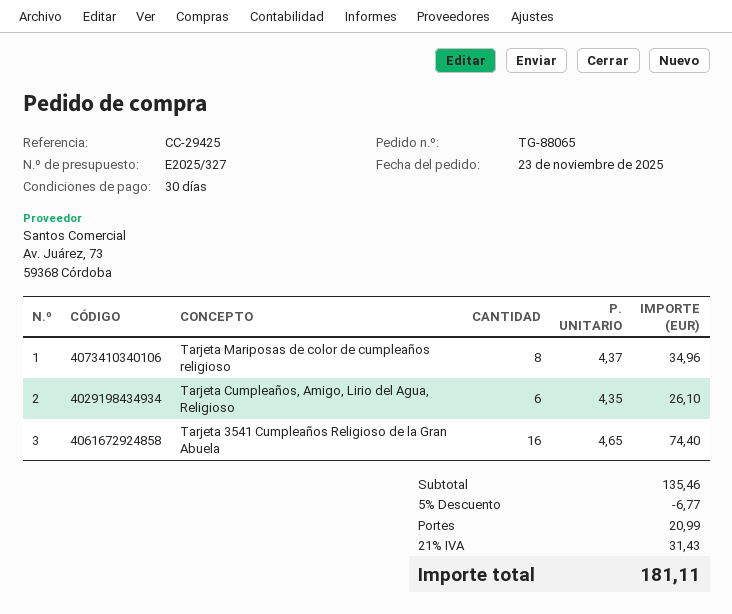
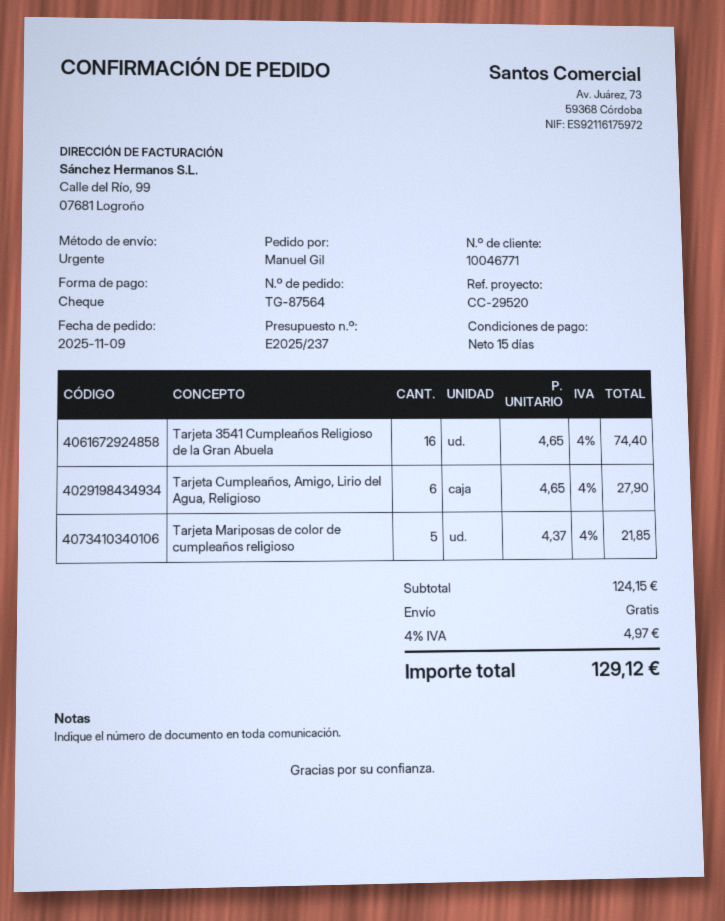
quote number: E2025/327 -> E2025/237
order number: TG-88065 -> TG-87564
order date: 2025-11-23 -> 2025-11-09
payment terms: 30 days -> 15 days
reference: CC-29425 -> CC-29520
Tarjeta Mariposas de color de cumpleaños religioso: 8 x 4.37 = 34.96 -> 5 x 4.37 = 21.85
Tarjeta Cumpleaños, Amigo, Lirio del Agua, Religioso: 6 x 4.35 = 26.10 -> 6 x 4.65 = 27.90
subtotal: 135.46 -> 124.15
discount: 5% = 6.77 -> none
shipping: 20.99 -> 0.00
tax: 21% = 31.43 -> 4% = 4.97
total: 181.11 -> 129.12

